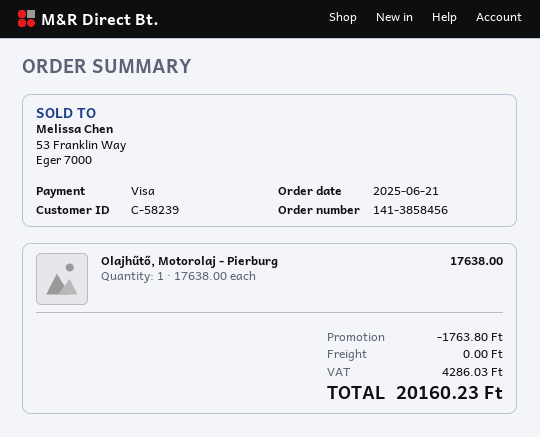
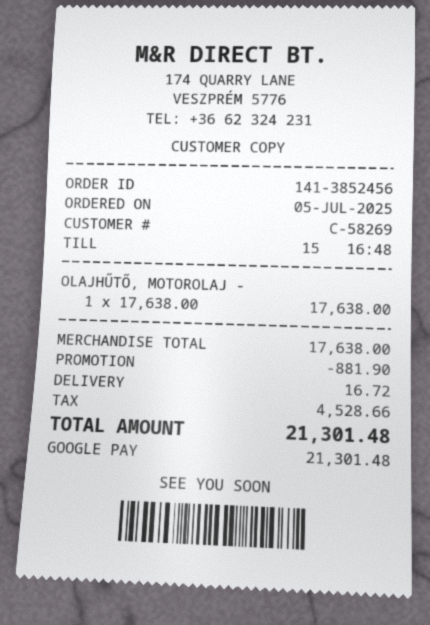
order number: 141-3858456 -> 141-3852456
order date: 2025-06-21 -> 2025-07-05
customer number: C-58239 -> C-58269
payment method: Visa -> Google Pay
discount: 1763.80 -> 881.90
shipping: 0.00 -> 16.72
tax: 4286.03 -> 4528.66
total: 20160.23 -> 21301.48

